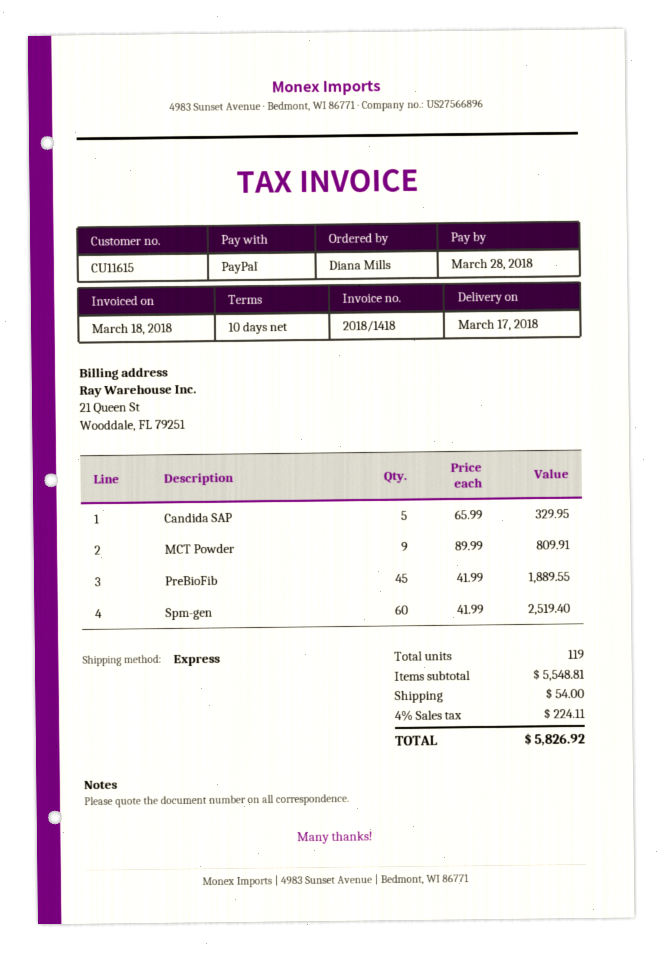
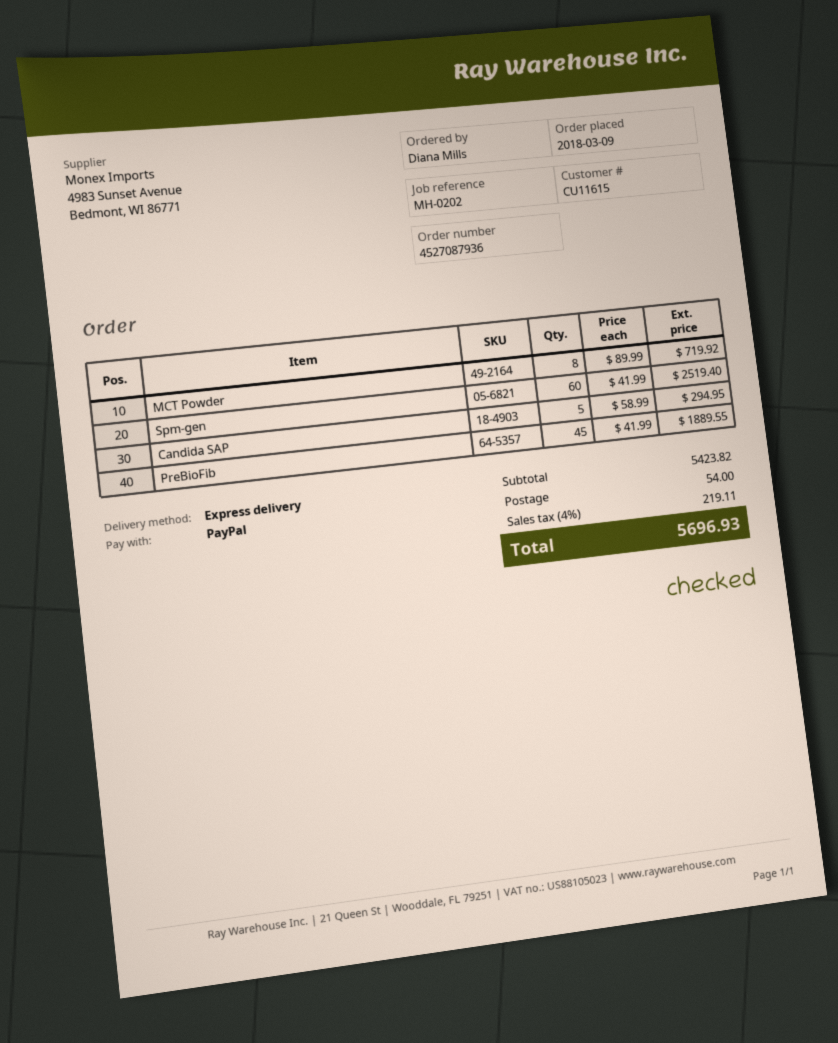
Candida SAP: 5 x 65.99 = 329.95 -> 5 x 58.99 = 294.95
MCT Powder: 9 x 89.99 = 809.91 -> 8 x 89.99 = 719.92
subtotal: 5548.81 -> 5423.82
tax: 4% = 224.11 -> 4% = 219.11
total: 5826.92 -> 5696.93

